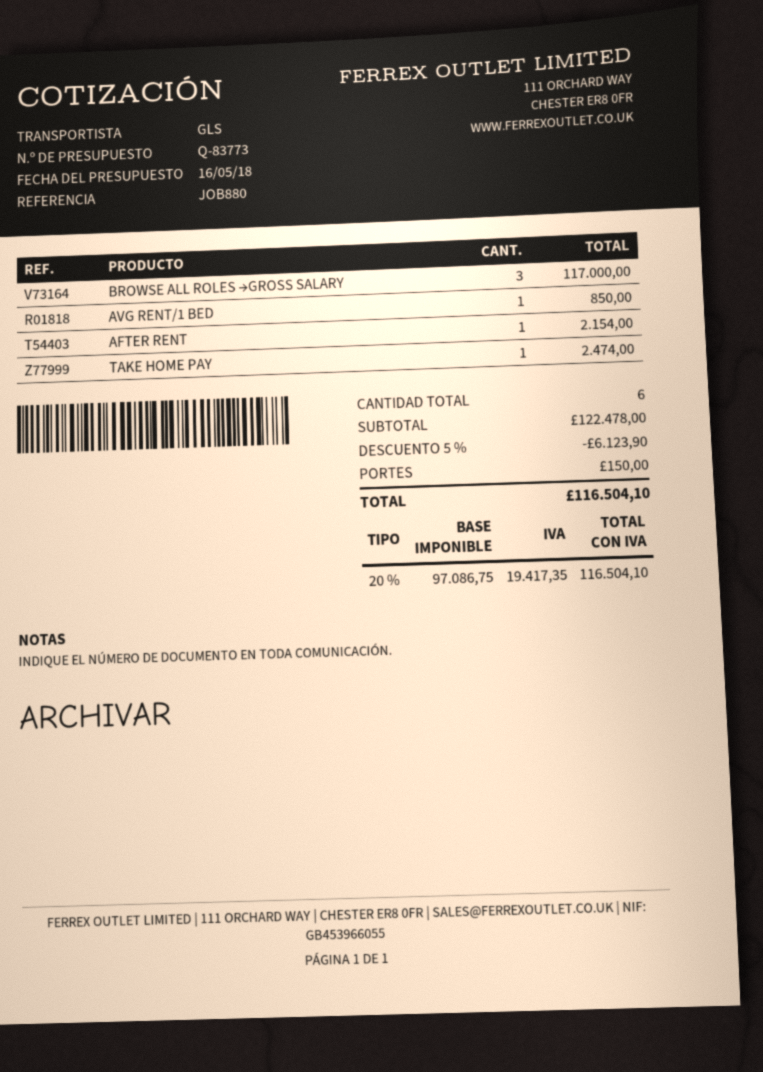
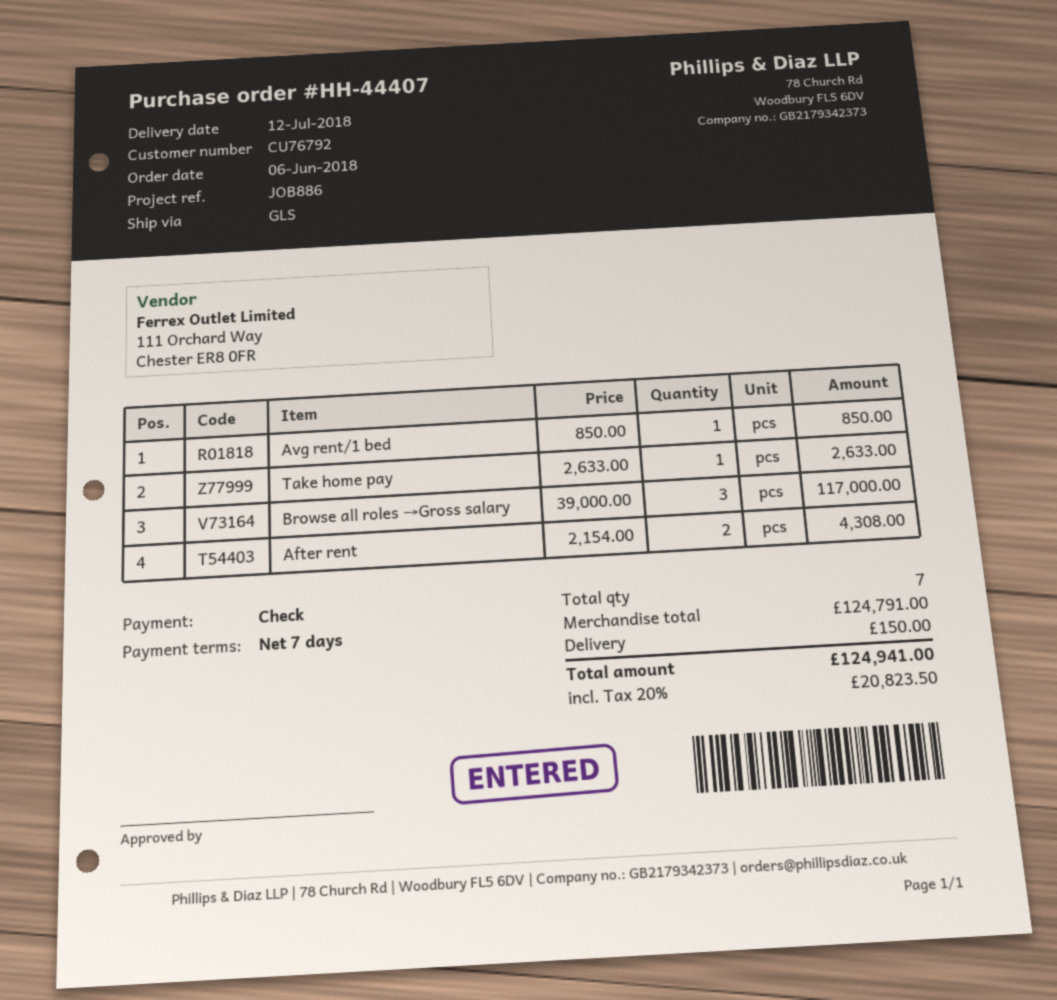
reference: JOB880 -> JOB886
AFTER RENT: 1 for 2154.00 -> 2 for 4308.00
TAKE HOME PAY: 1 for 2474.00 -> 1 for 2633.00
total quantity: 6 -> 7
subtotal: 122478.00 -> 124791.00
discount: 5% = 6123.90 -> none
tax: 20% = 19417.35 -> 20% = 20823.50
total: 116504.10 -> 124941.00

